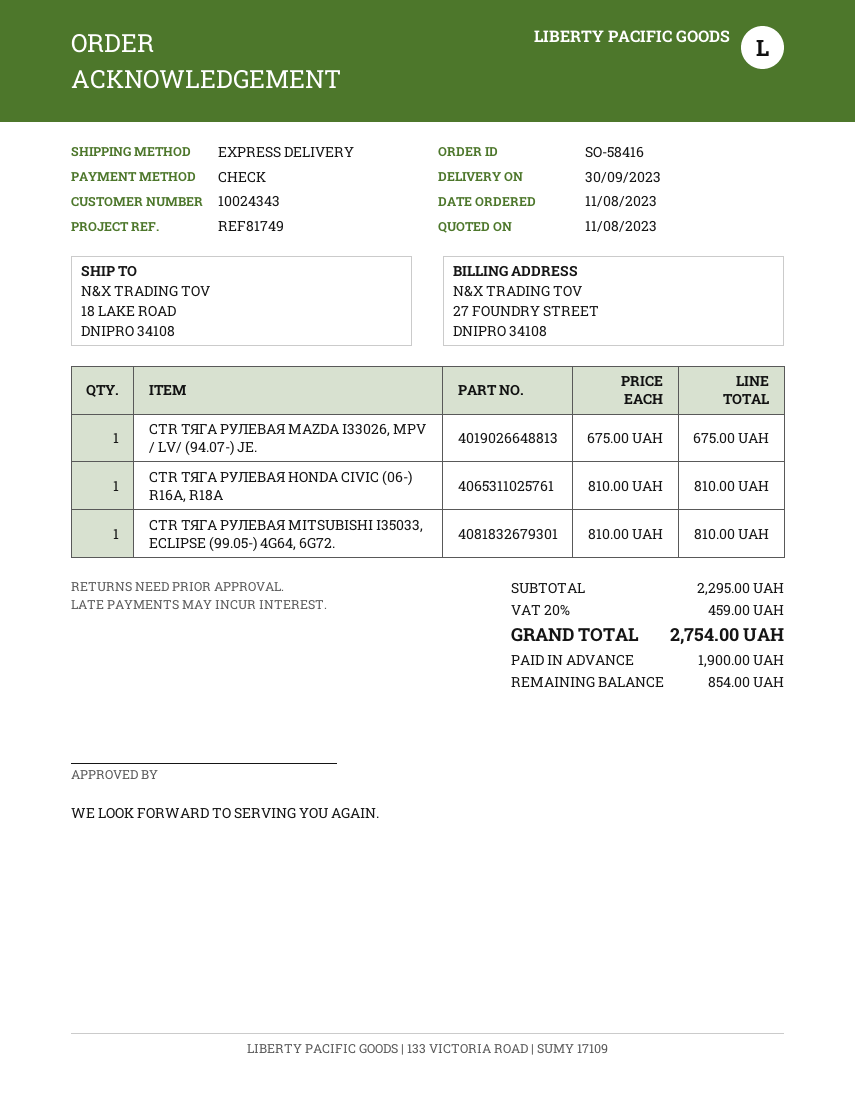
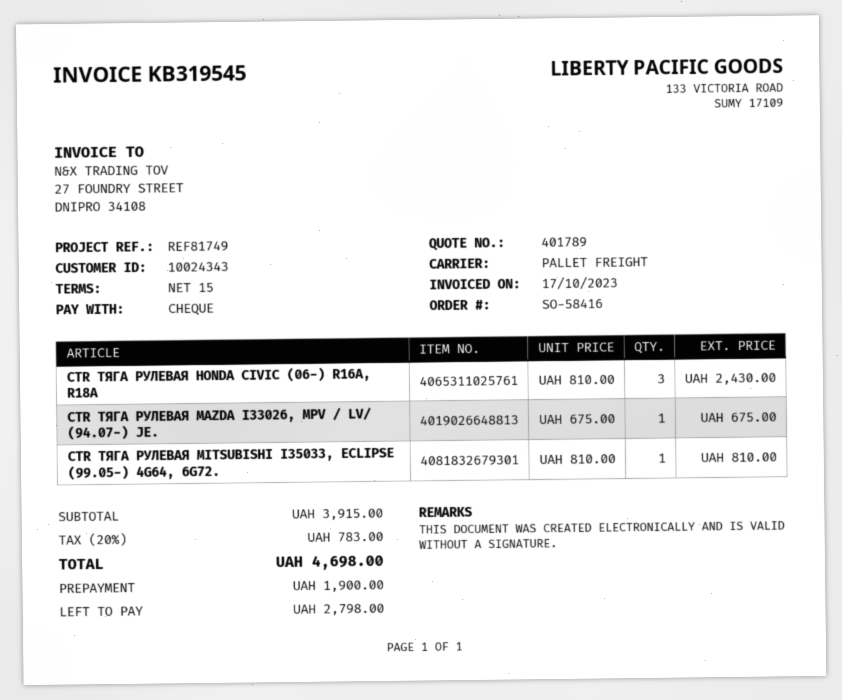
shipping method: express -> pallet freight
CTR ТЯГА РУЛЕВАЯ HONDA CIVIC (06-) R16A, R18A: 1 x 810.00 = 810.00 -> 3 x 810.00 = 2430.00
subtotal: 2295.00 -> 3915.00
tax: 20% = 459.00 -> 20% = 783.00
total: 2754.00 -> 4698.00
balance: 854.00 -> 2798.00

